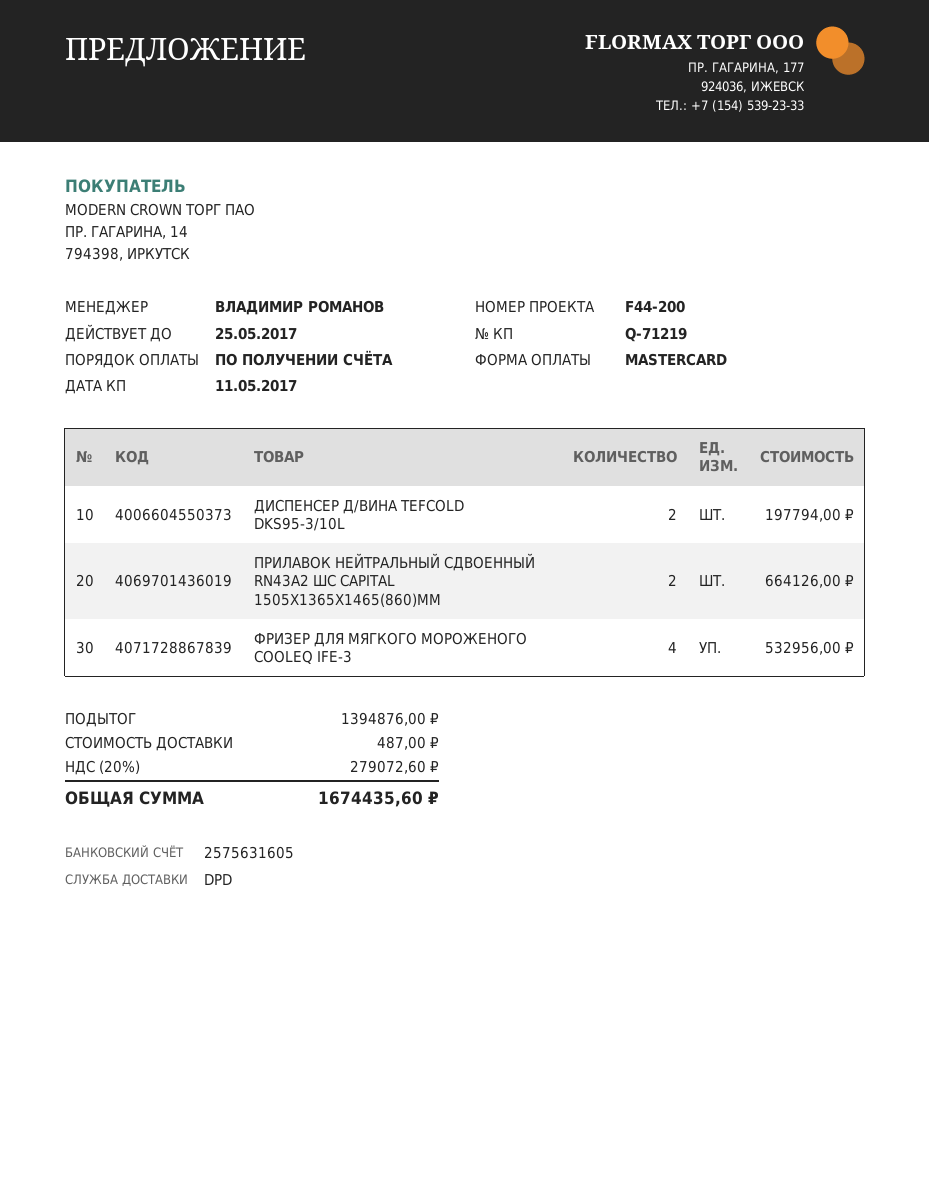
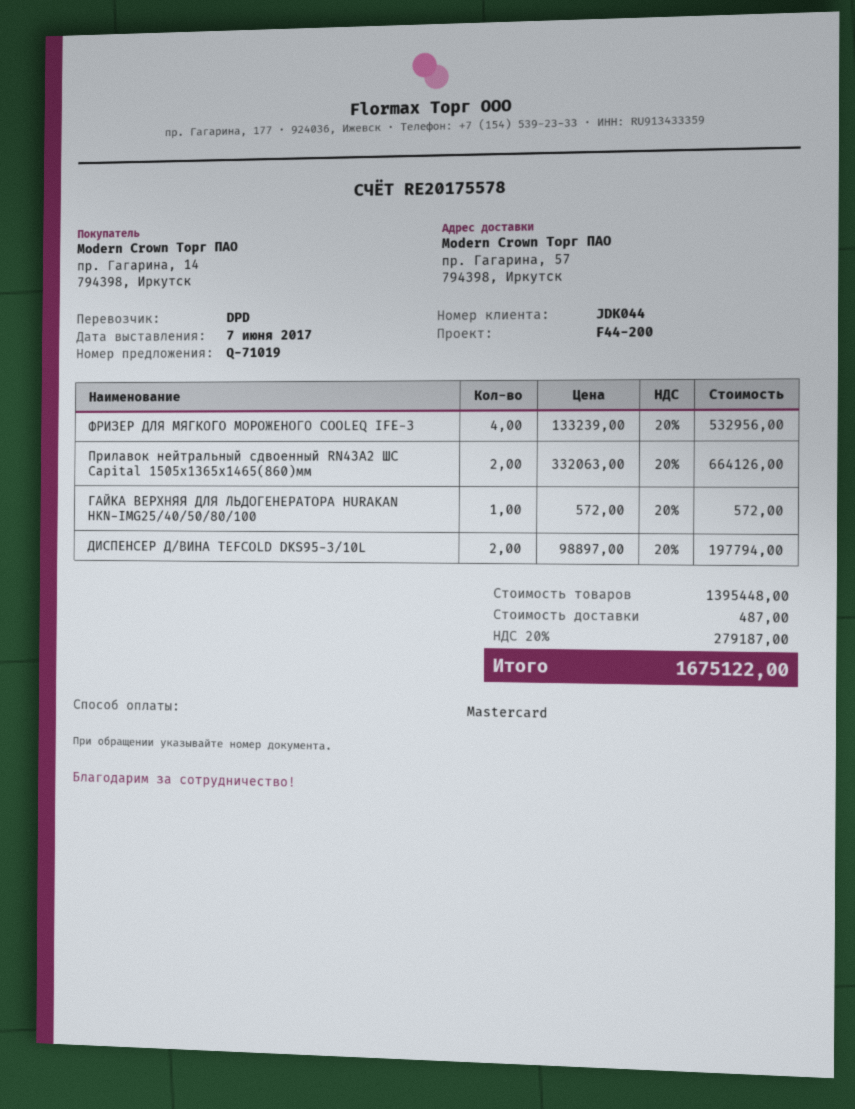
quote number: Q-71219 -> Q-71019
ГАЙКА ВЕРХНЯЯ ДЛЯ ЛЬДОГЕНЕРАТОРА HURAKAN HKN-IMG25/40/50/80/100: none -> 1 for 572.00
subtotal: 1394876.00 -> 1395448.00
tax: 20% = 279072.60 -> 20% = 279187.00
total: 1674435.60 -> 1675122.00

